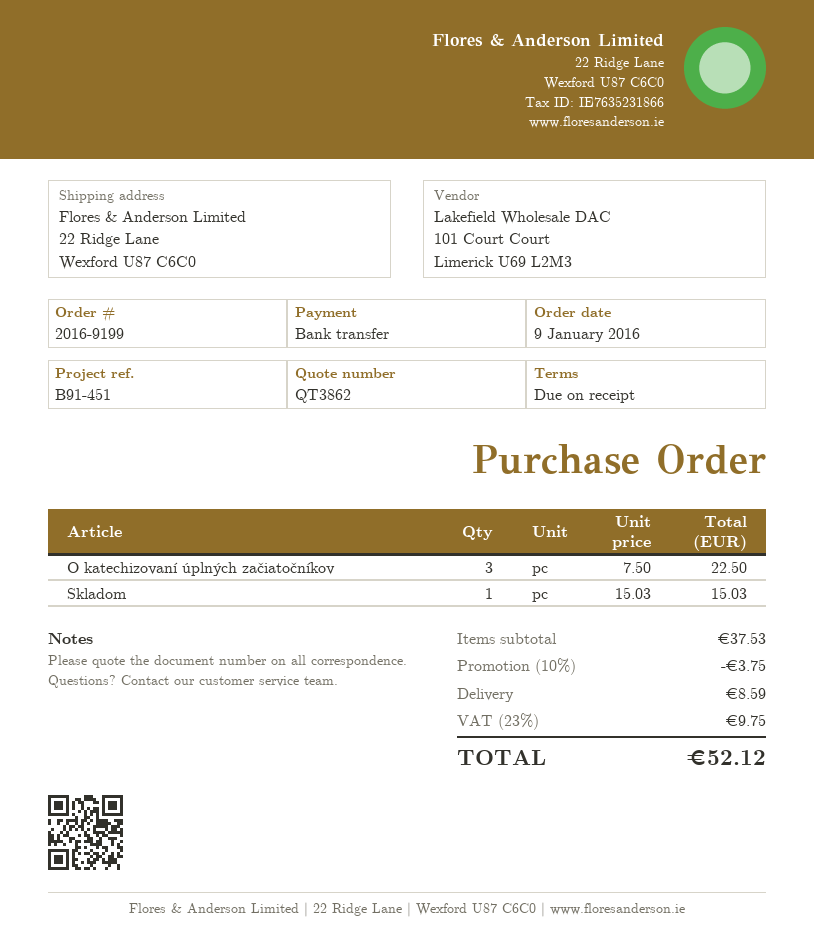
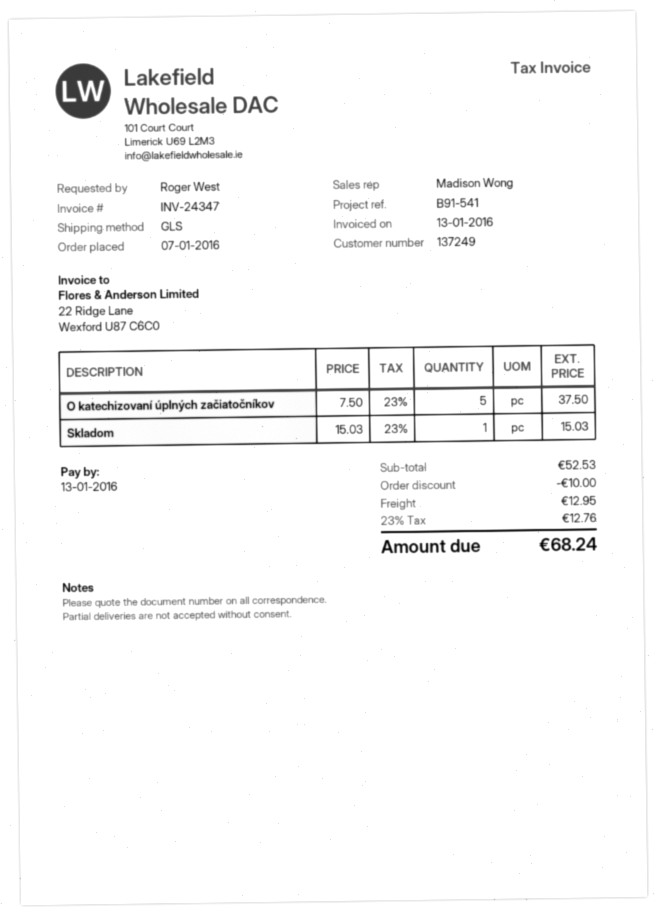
order date: 2016-01-09 -> 2016-01-07
reference: B91-451 -> B91-541
O katechizovaní úplných začiatočníkov: 3 x 7.50 = 22.50 -> 5 x 7.50 = 37.50
subtotal: 37.53 -> 52.53
discount: 3.75 -> 10.00
shipping: 8.59 -> 12.95
tax: 23% = 9.75 -> 23% = 12.76
total: 52.12 -> 68.24

